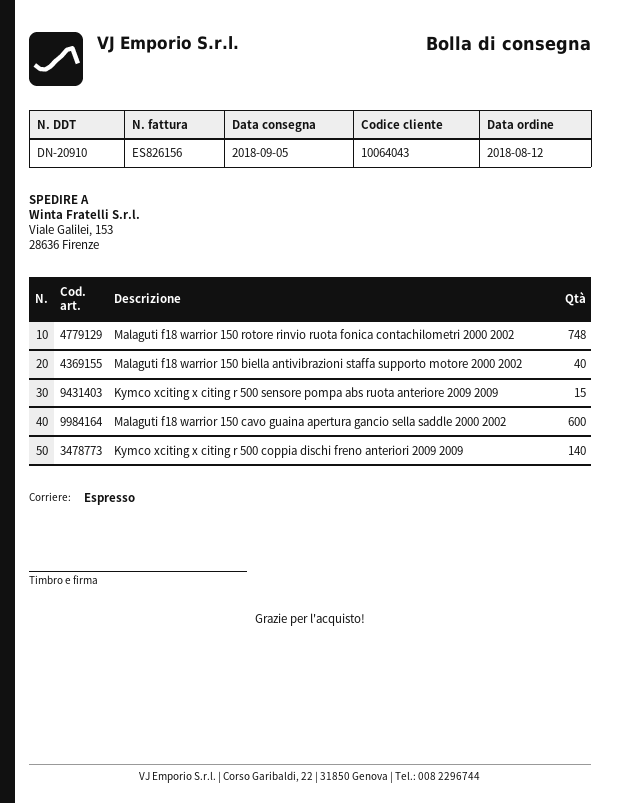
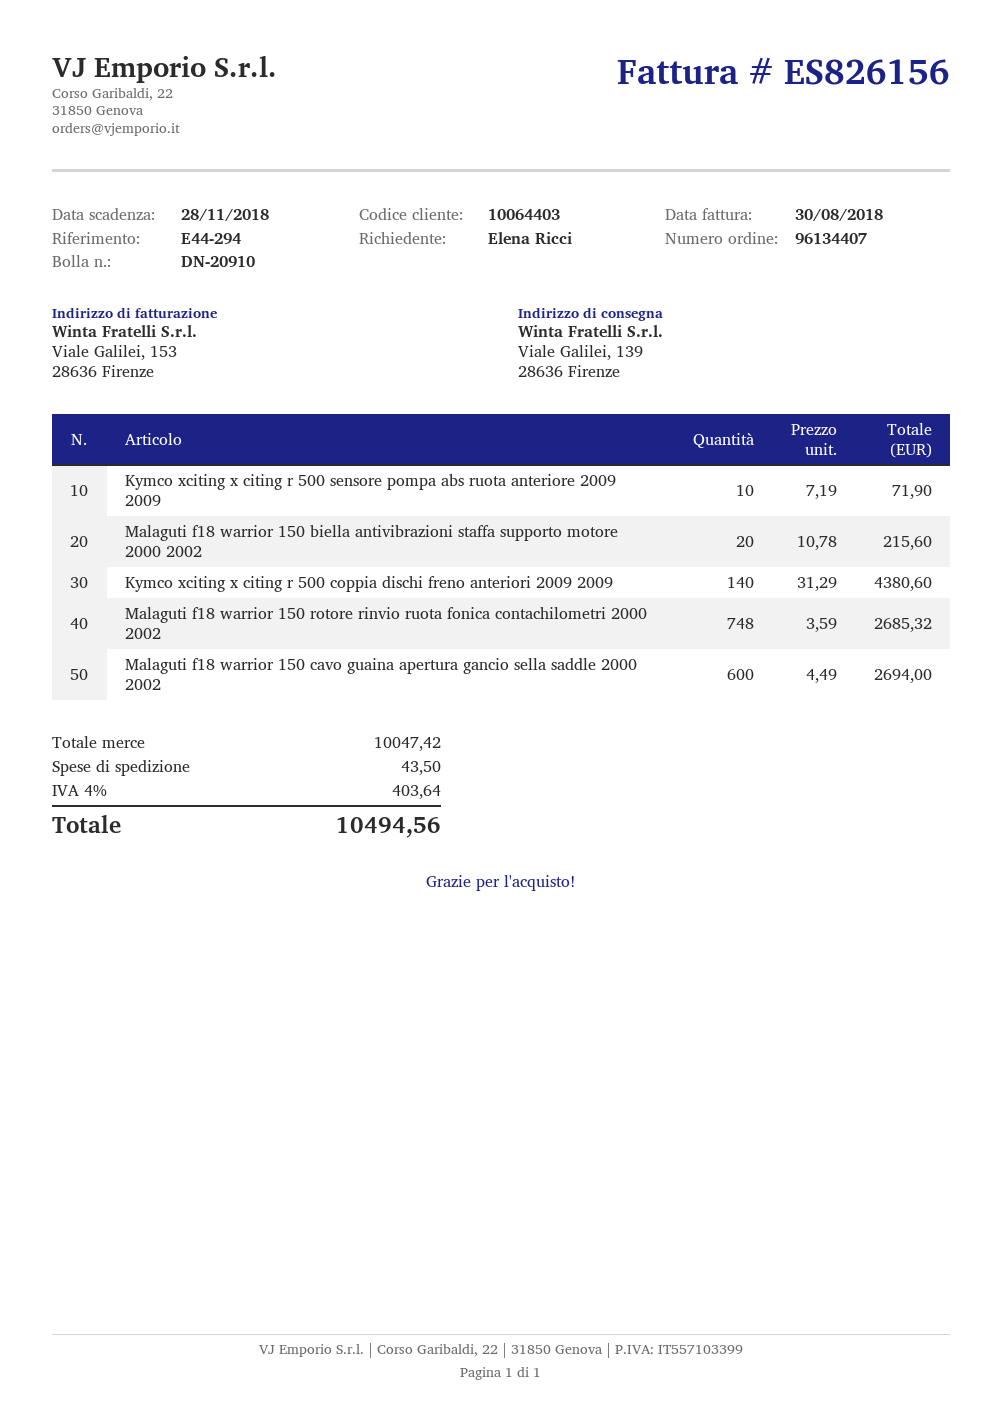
customer number: 10064043 -> 10064403
ship to: Viale Galilei, 153, 28636 Firenze -> Viale Galilei, 139, 28636 Firenze
Malaguti f18 warrior 150 biella antivibrazioni staffa supporto motore 2000 2002: 40 -> 20
Kymco xciting x citing r 500 sensore pompa abs ruota anteriore 2009 2009: 15 -> 10

